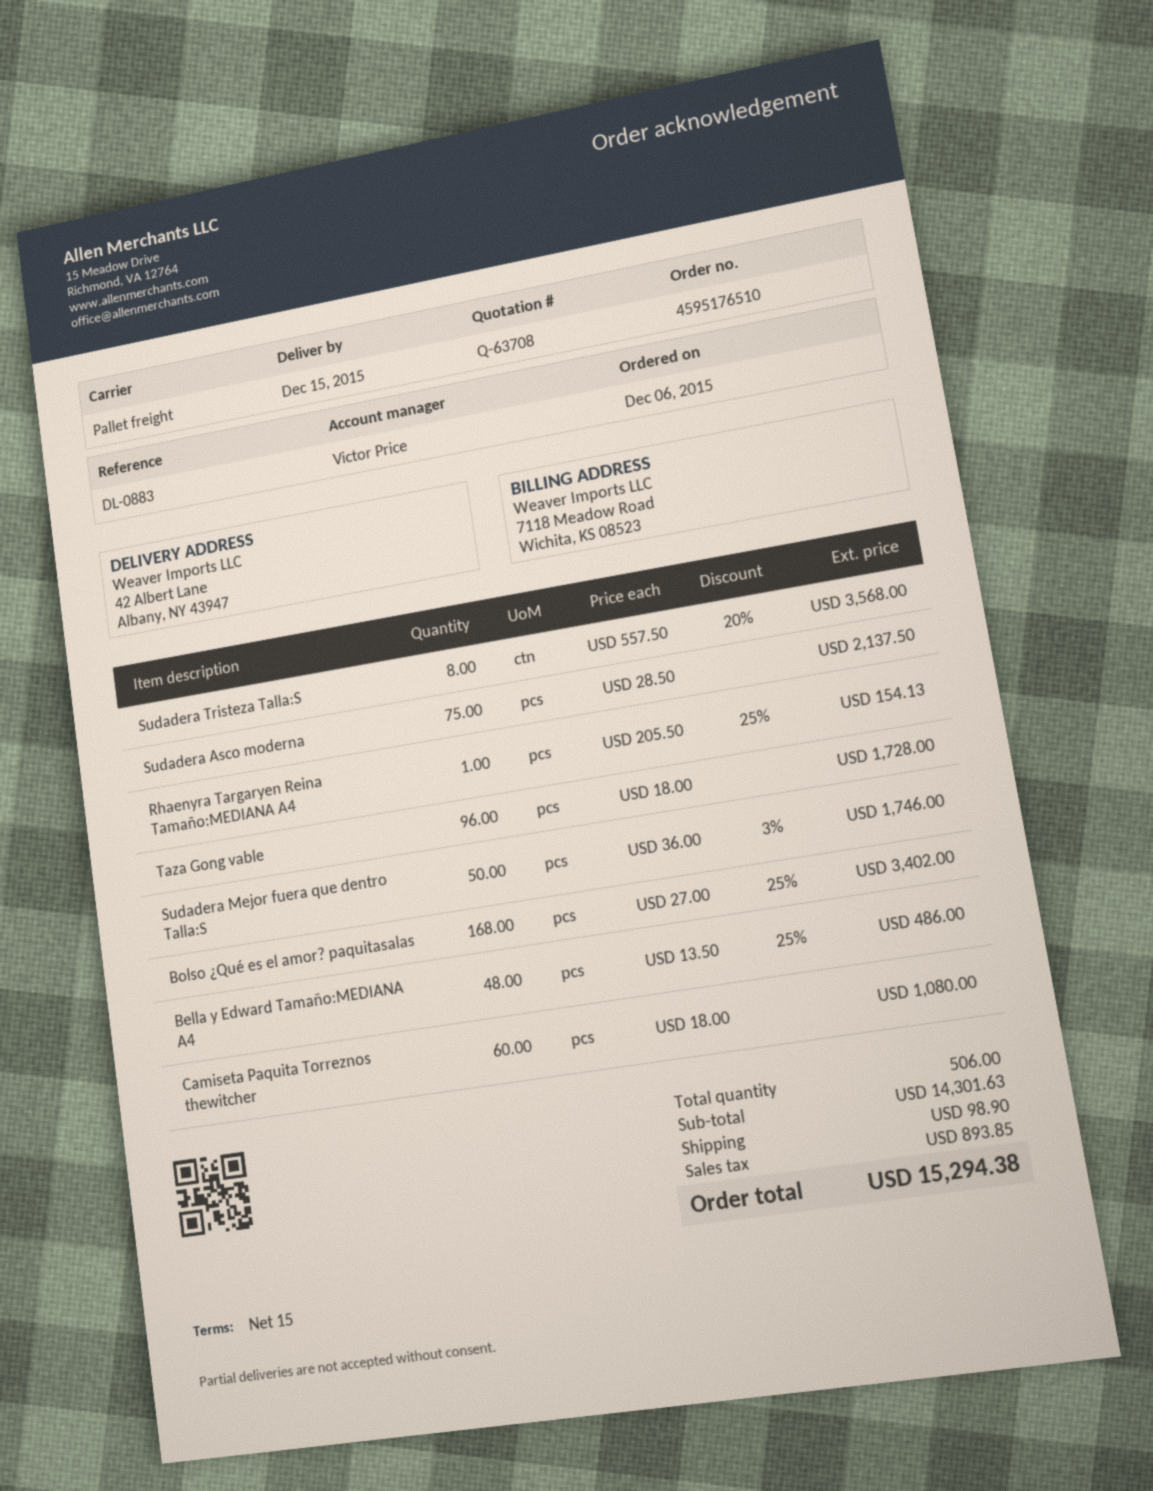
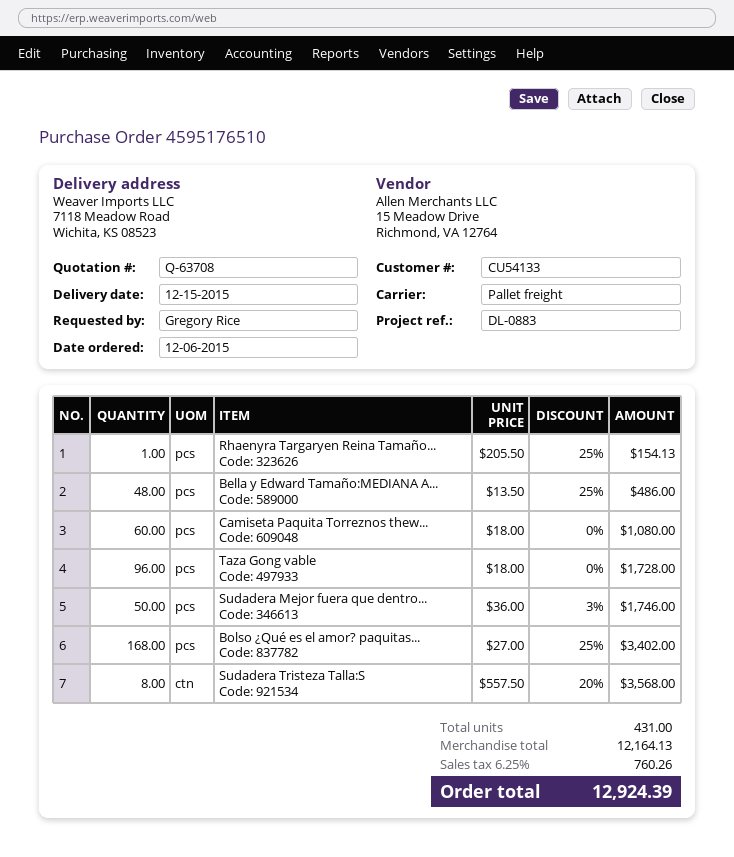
ship to: 42 Albert Lane, Albany, NY 43947 -> 7118 Meadow Road, Wichita, KS 08523
Sudadera Asco moderna: 75 x 28.50 = 2137.50 -> none
total quantity: 506 -> 431
subtotal: 14301.63 -> 12164.13
shipping: 98.90 -> none
tax: 893.85 -> 760.26
total: 15294.38 -> 12924.39

